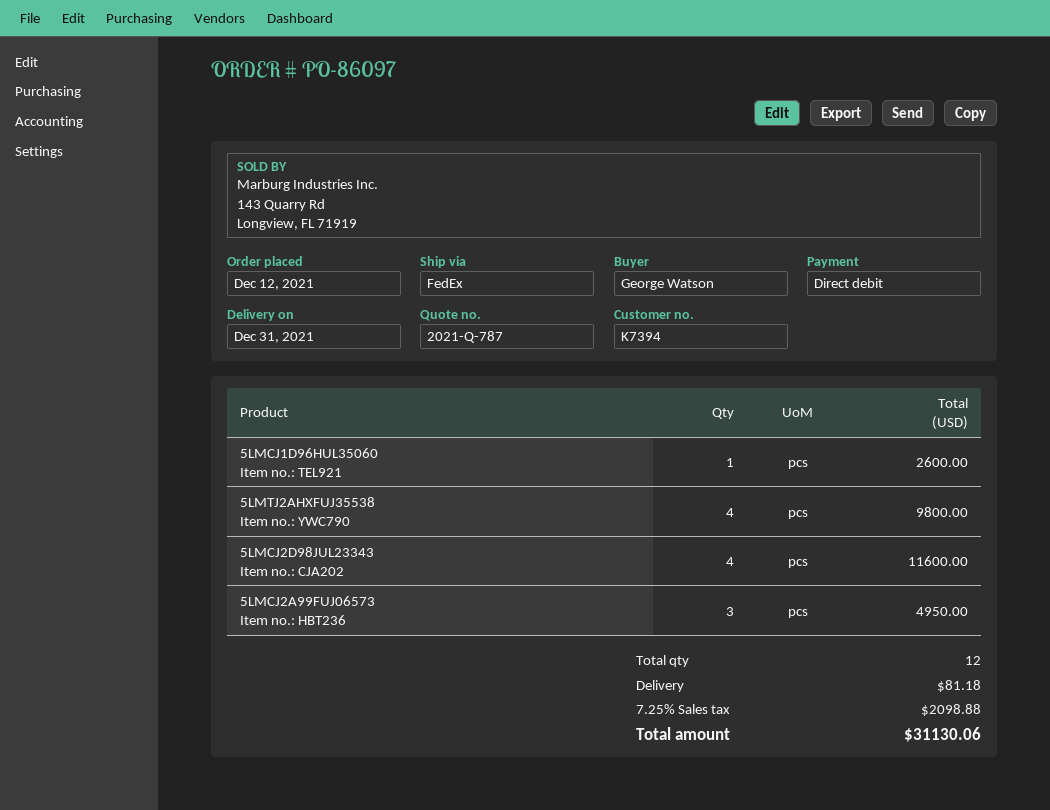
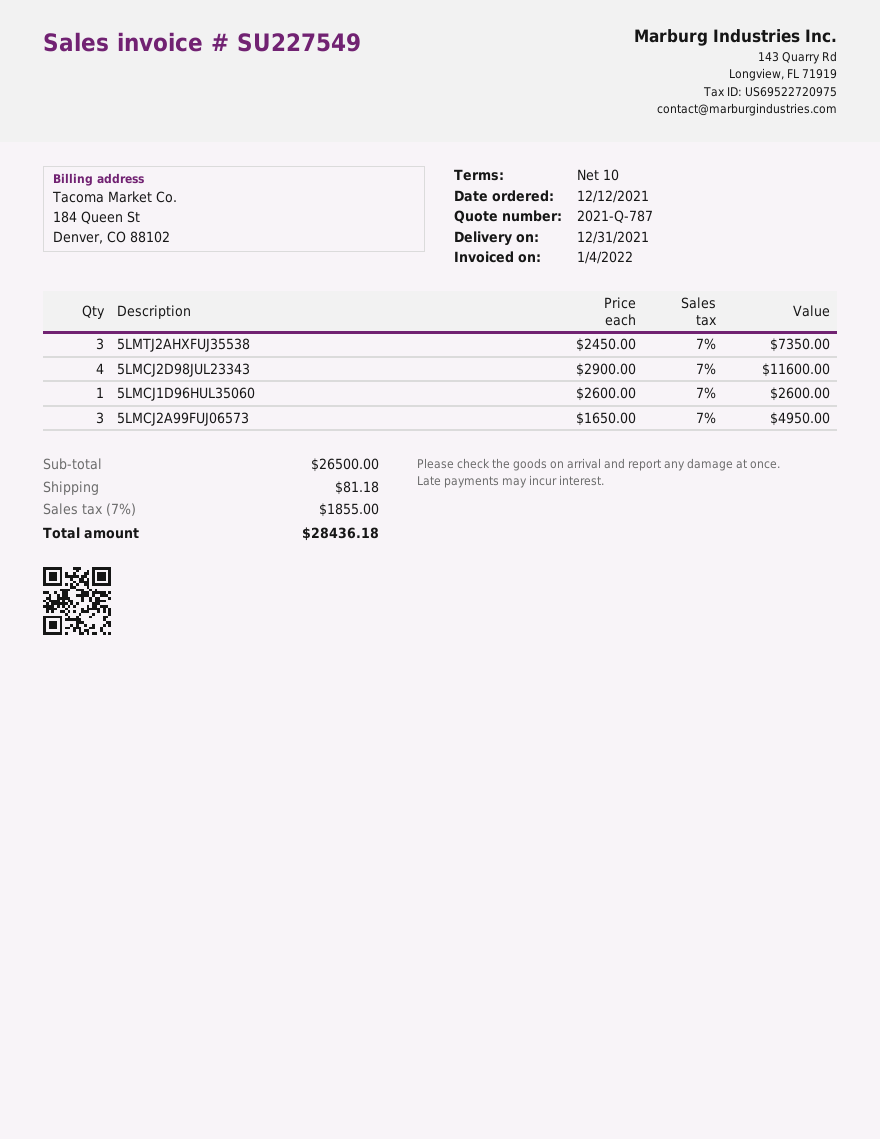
5LMTJ2AHXFUJ35538: 4 for 9800.00 -> 3 for 7350.00
tax: 7.25% = 2098.88 -> 7% = 1855.00
total: 31130.06 -> 28436.18

